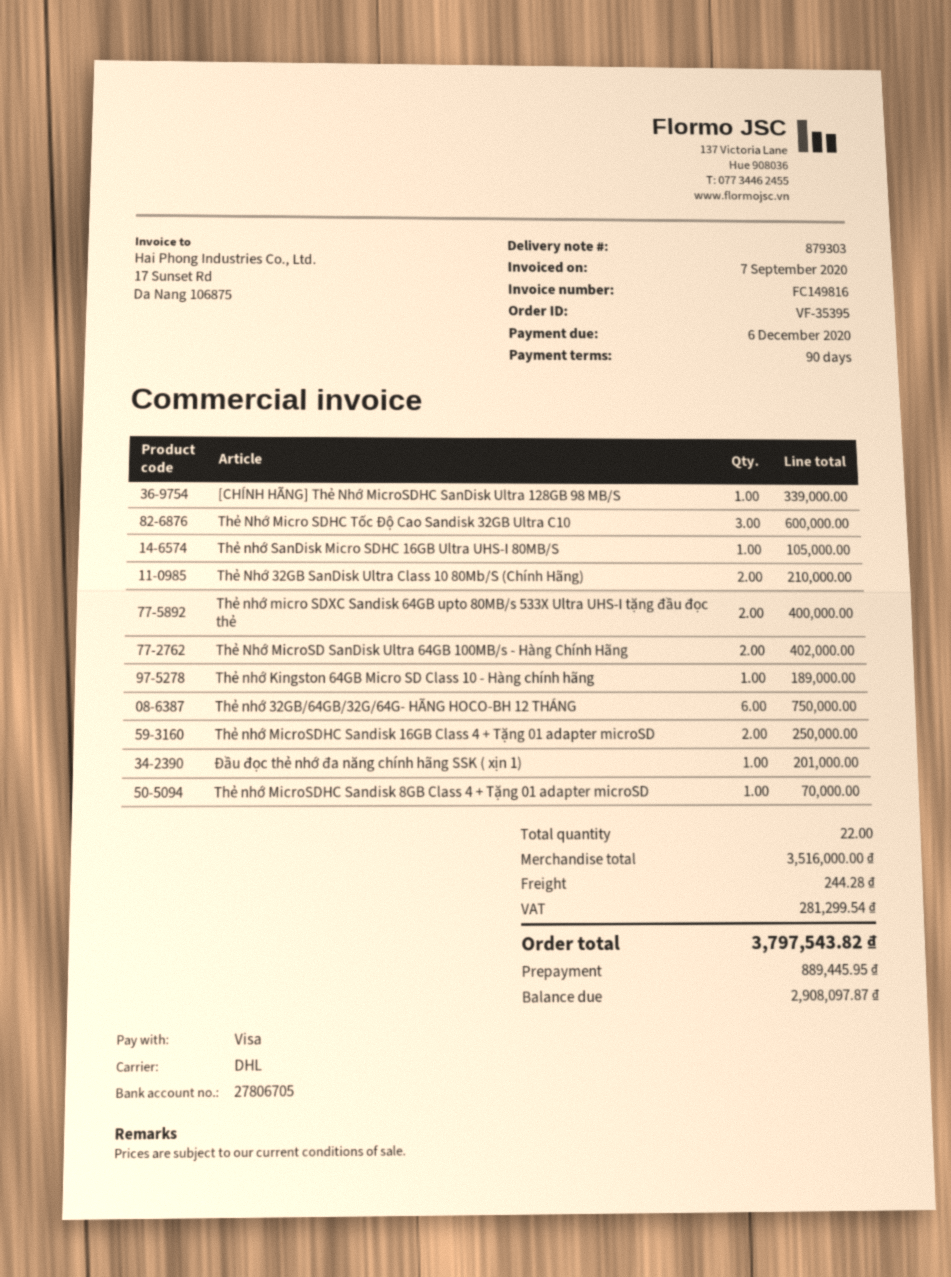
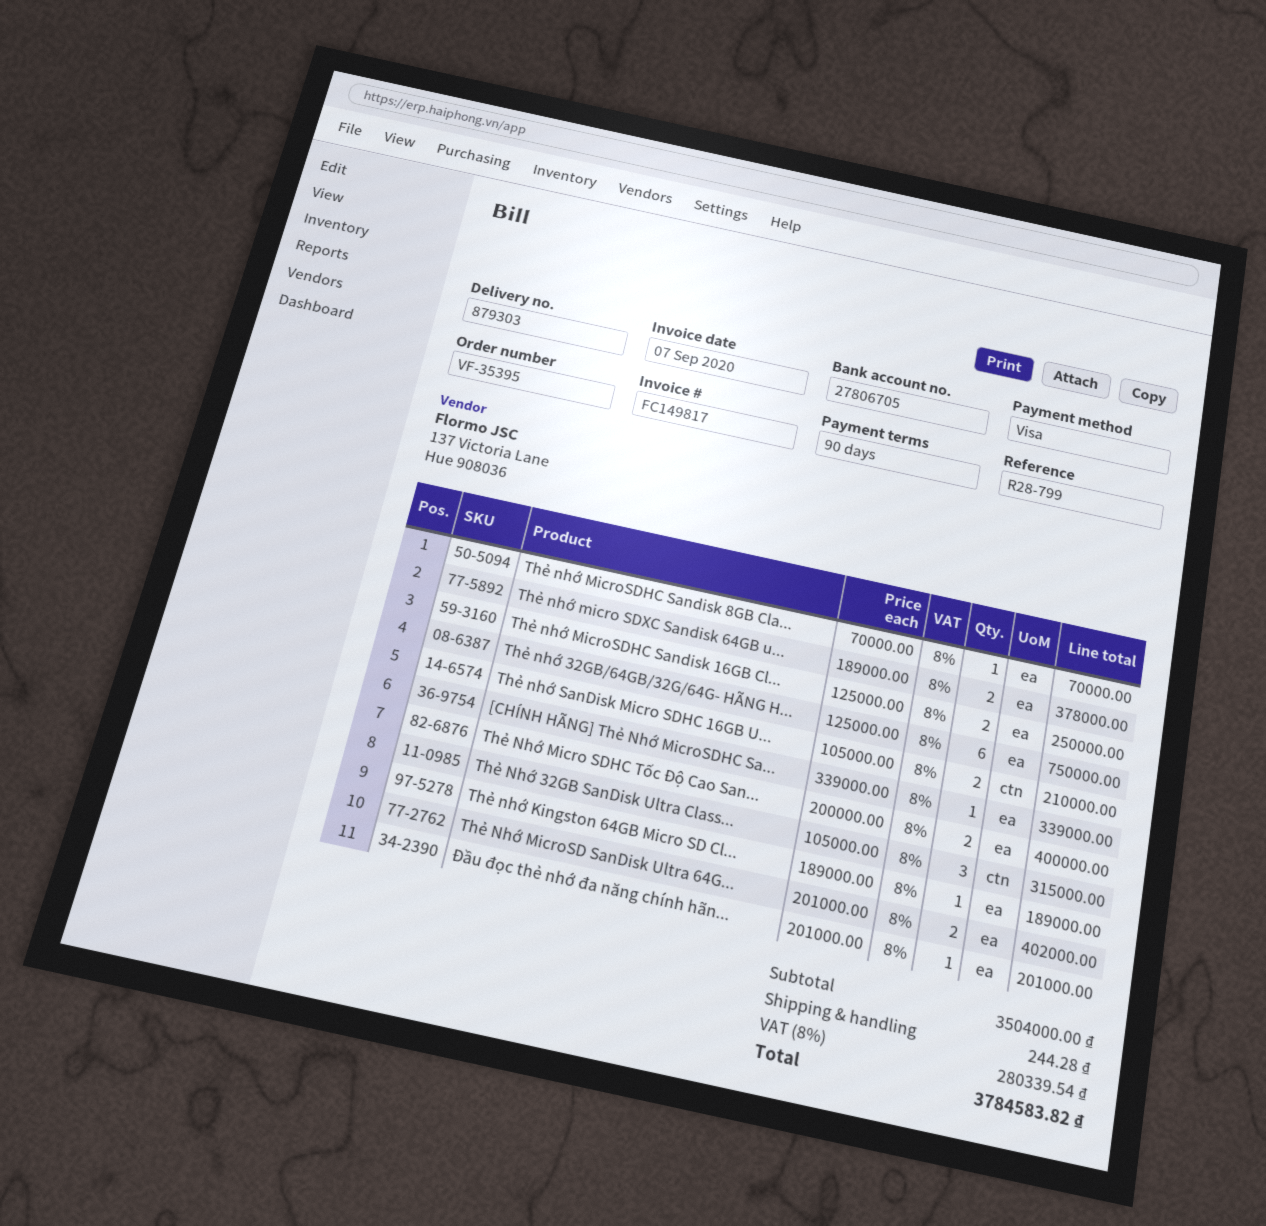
invoice number: FC149816 -> FC149817
Thẻ Nhớ Micro SDHC Tốc Độ Cao Sandisk 32GB Ultra C10: 3 for 600000.00 -> 2 for 400000.00
Thẻ nhớ SanDisk Micro SDHC 16GB Ultra UHS-I 80MB/S: 1 for 105000.00 -> 2 for 210000.00
Thẻ Nhớ 32GB SanDisk Ultra Class 10 80Mb/S (Chính Hãng): 2 for 210000.00 -> 3 for 315000.00
Thẻ nhớ micro SDXC Sandisk 64GB upto 80MB/s 533X Ultra UHS-I tặng đầu đọc thẻ: 2 for 400000.00 -> 2 for 378000.00
subtotal: 3516000.00 -> 3504000.00
tax: 281299.54 -> 280339.54
total: 3797543.82 -> 3784583.82

